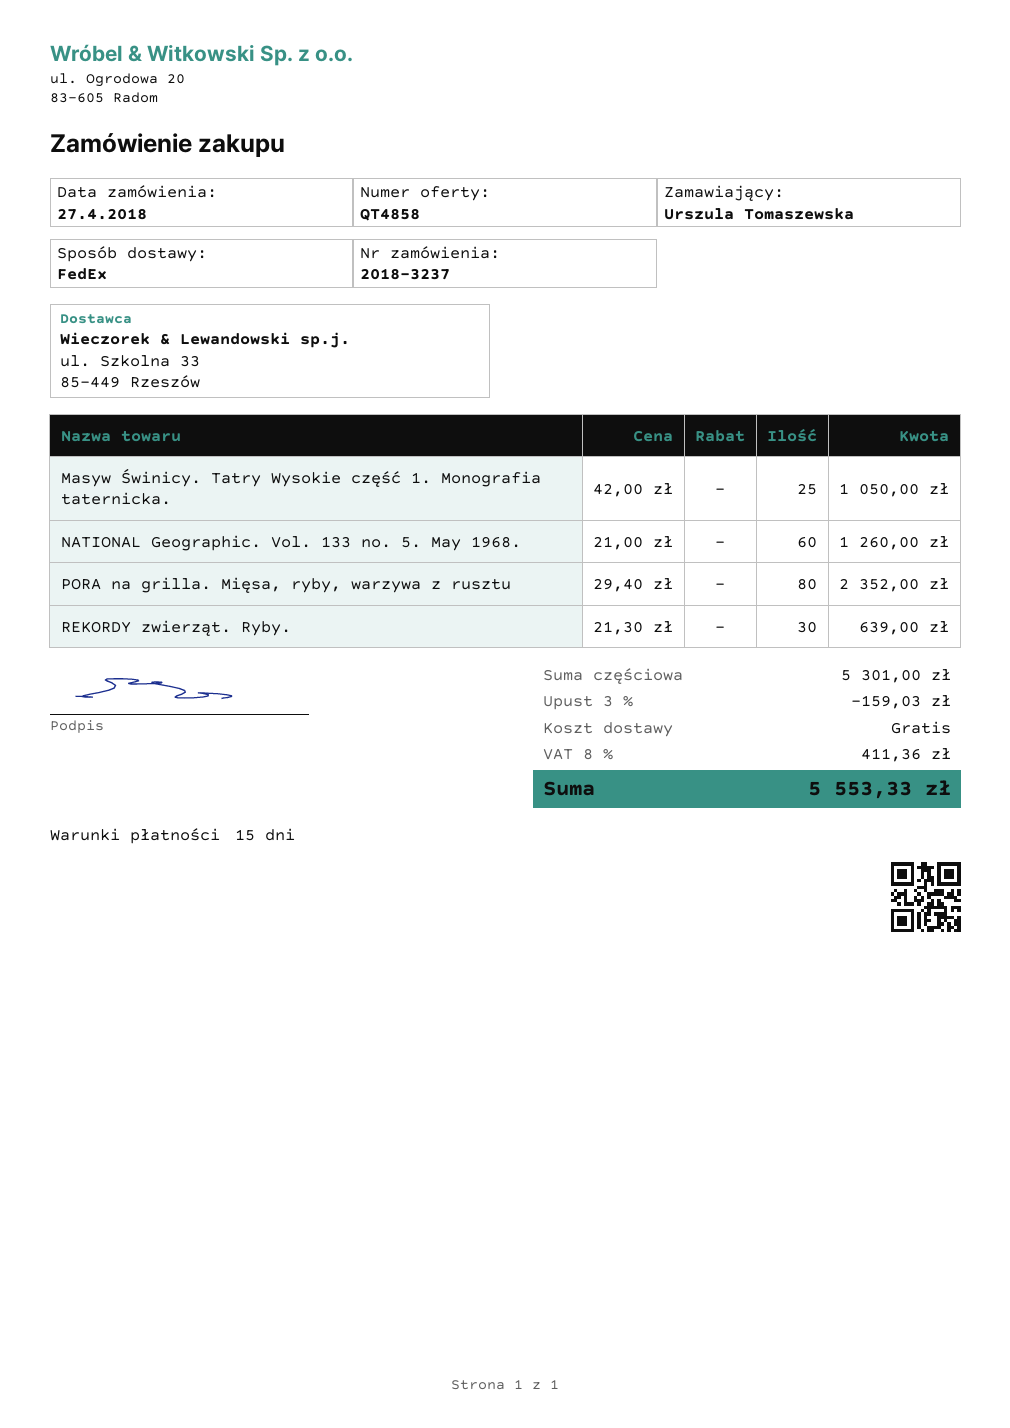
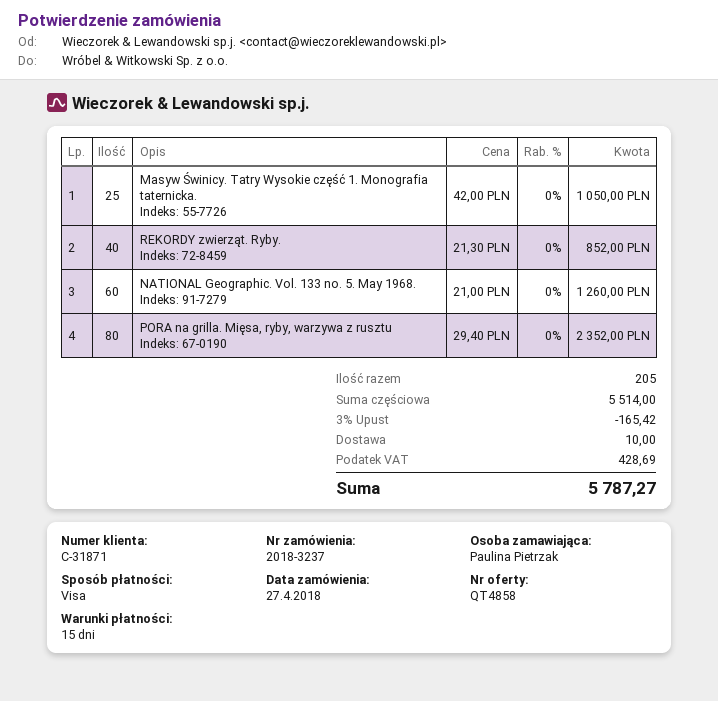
ordered by: Urszula Tomaszewska -> Paulina Pietrzak
REKORDY zwierząt. Ryby.: 30 x 21.30 = 639.00 -> 40 x 21.30 = 852.00
subtotal: 5301.00 -> 5514.00
discount: 3% = 159.03 -> 3% = 165.42
shipping: 0.00 -> 10.00
tax: 411.36 -> 428.69
total: 5553.33 -> 5787.27

